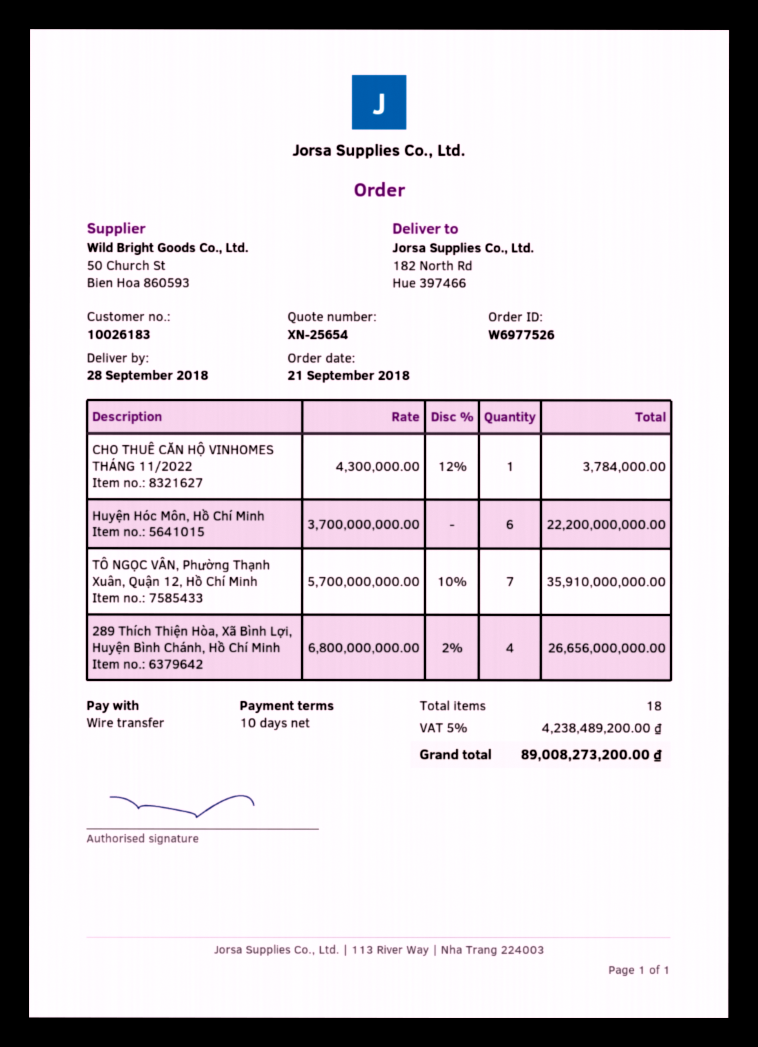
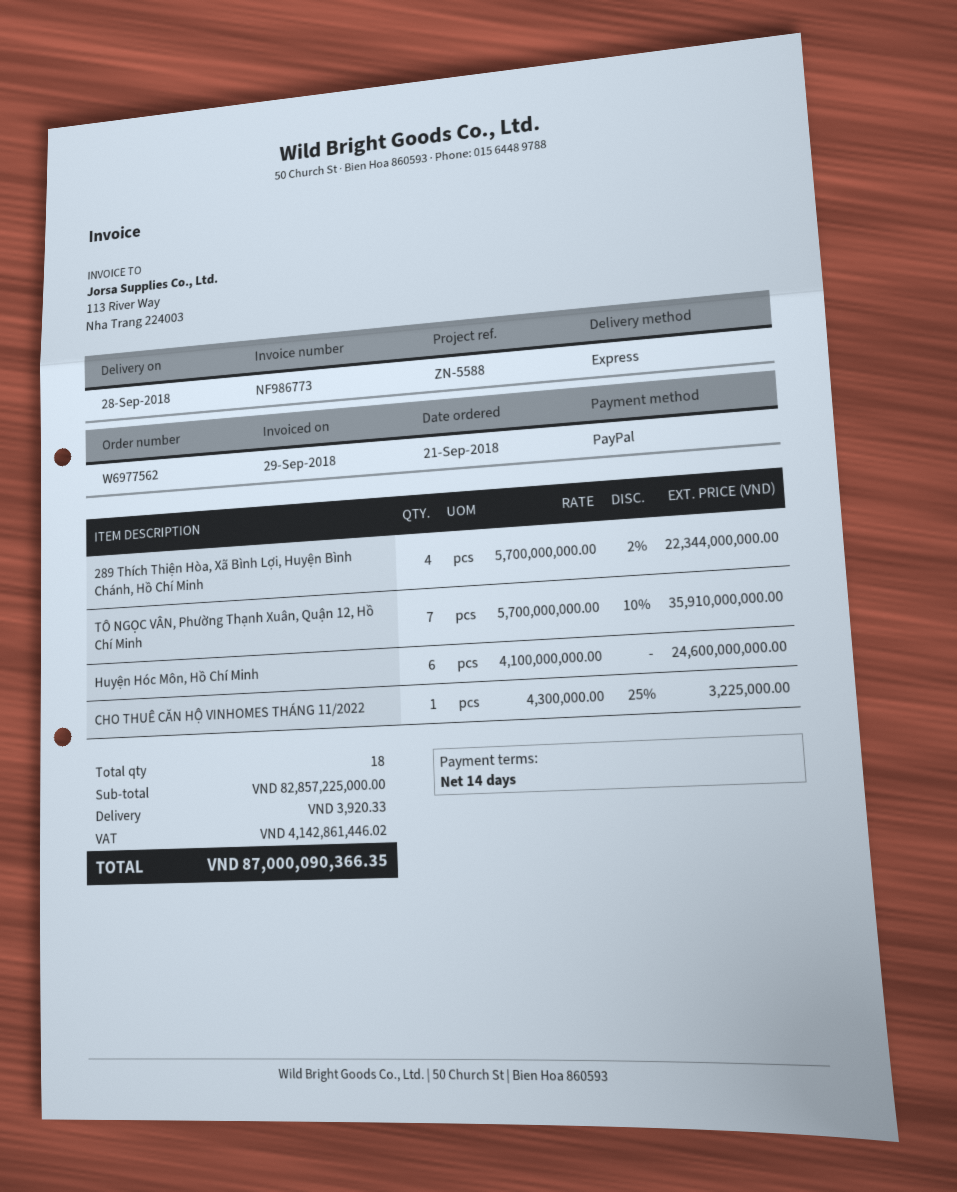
order number: W6977526 -> W6977562
payment terms: 10 days -> 14 days
payment method: bank transfer -> PayPal
CHO THUÊ CĂN HỘ VINHOMES THÁNG 11/2022: 1 x 4300000.00 - 12% = 3784000.00 -> 1 x 4300000.00 - 25% = 3225000.00
Huyện Hóc Môn, Hồ Chí Minh: 6 x 3700000000.00 = 22200000000.00 -> 6 x 4100000000.00 = 24600000000.00
289 Thích Thiện Hòa, Xã Bình Lợi, Huyện Bình Chánh, Hồ Chí Minh: 4 x 6800000000.00 - 2% = 26656000000.00 -> 4 x 5700000000.00 - 2% = 22344000000.00
shipping: none -> 3920.33
tax: 4238489200.00 -> 4142861446.02
total: 89008273200.00 -> 87000090366.35

